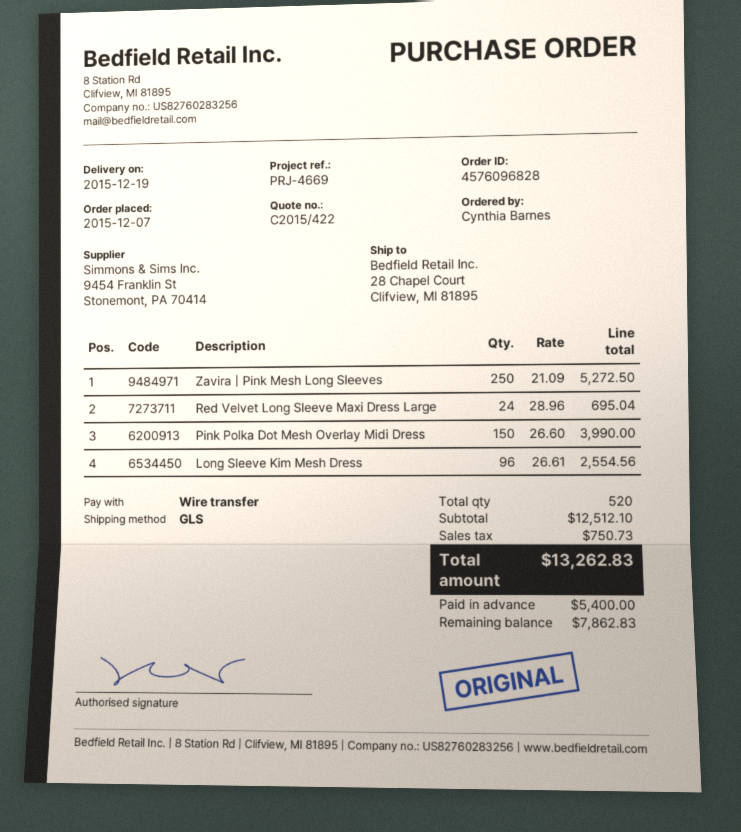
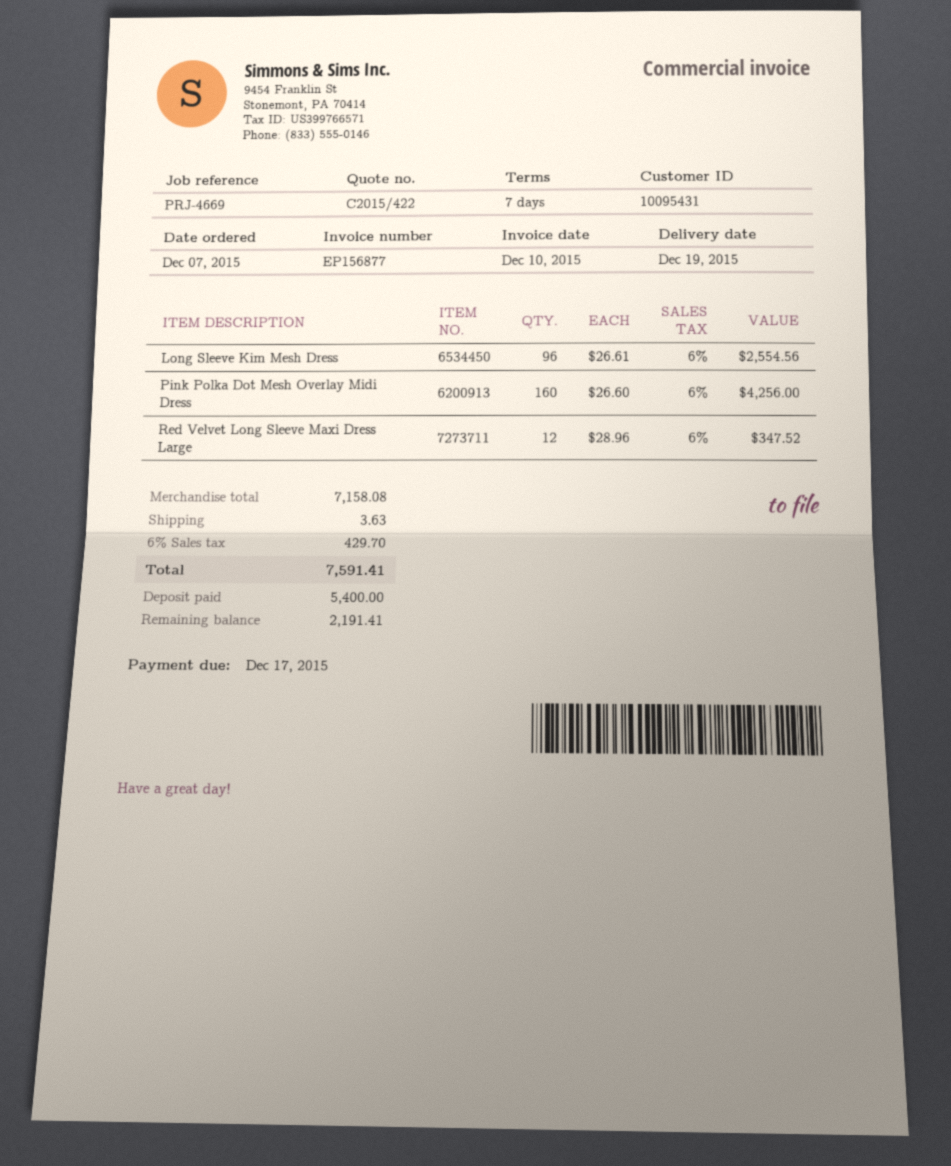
Zavira | Pink Mesh Long Sleeves: 250 x 21.09 = 5272.50 -> none
Red Velvet Long Sleeve Maxi Dress Large: 24 x 28.96 = 695.04 -> 12 x 28.96 = 347.52
Pink Polka Dot Mesh Overlay Midi Dress: 150 x 26.60 = 3990.00 -> 160 x 26.60 = 4256.00
subtotal: 12512.10 -> 7158.08
shipping: none -> 3.63
tax: 750.73 -> 429.70
total: 13262.83 -> 7591.41
balance: 7862.83 -> 2191.41

